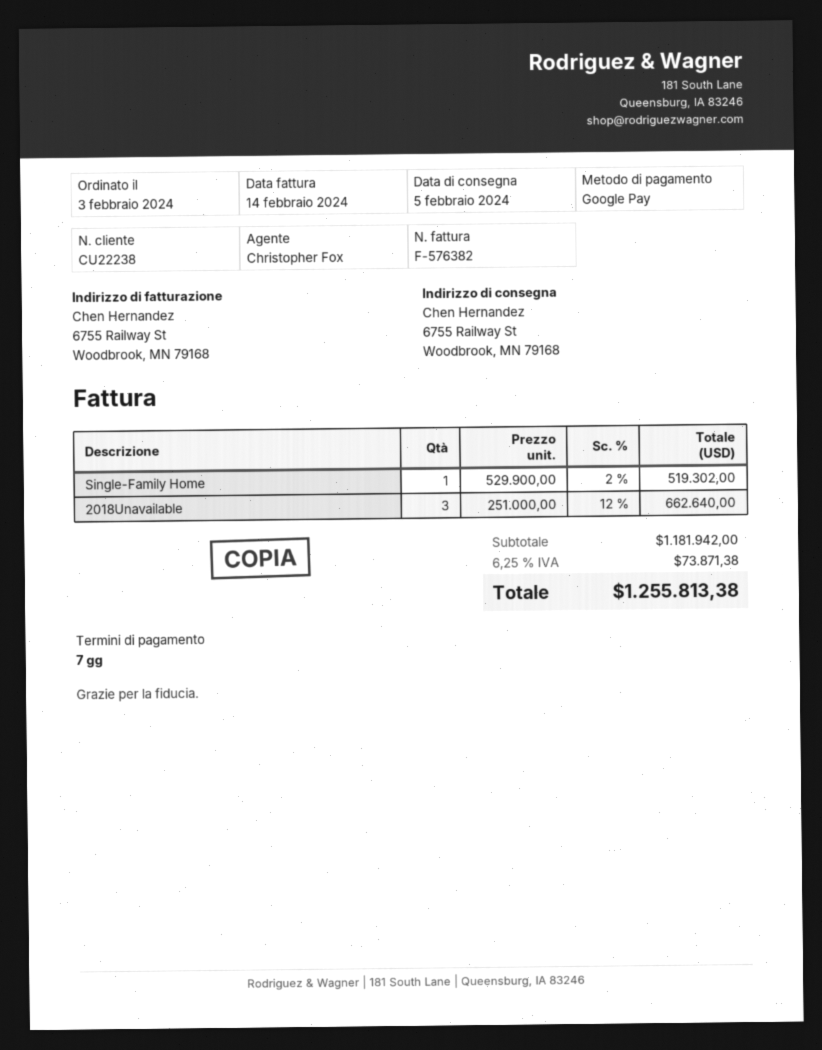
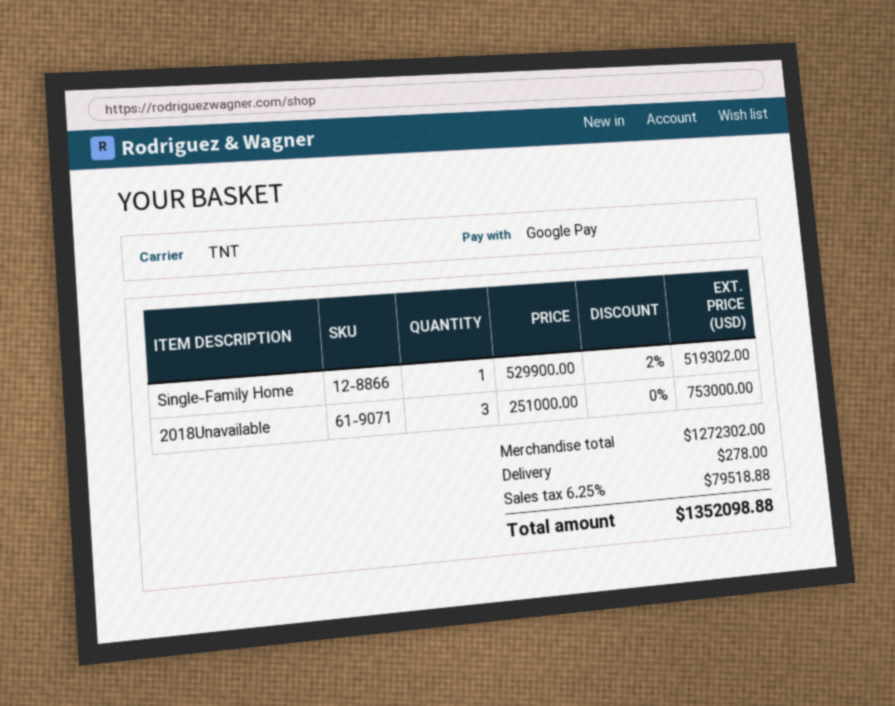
2018Unavailable: 3 x 251000.00 - 12% = 662640.00 -> 3 x 251000.00 = 753000.00
subtotal: 1181942.00 -> 1272302.00
shipping: none -> 278.00
tax: 6.25% = 73871.38 -> 6.25% = 79518.88
total: 1255813.38 -> 1352098.88

